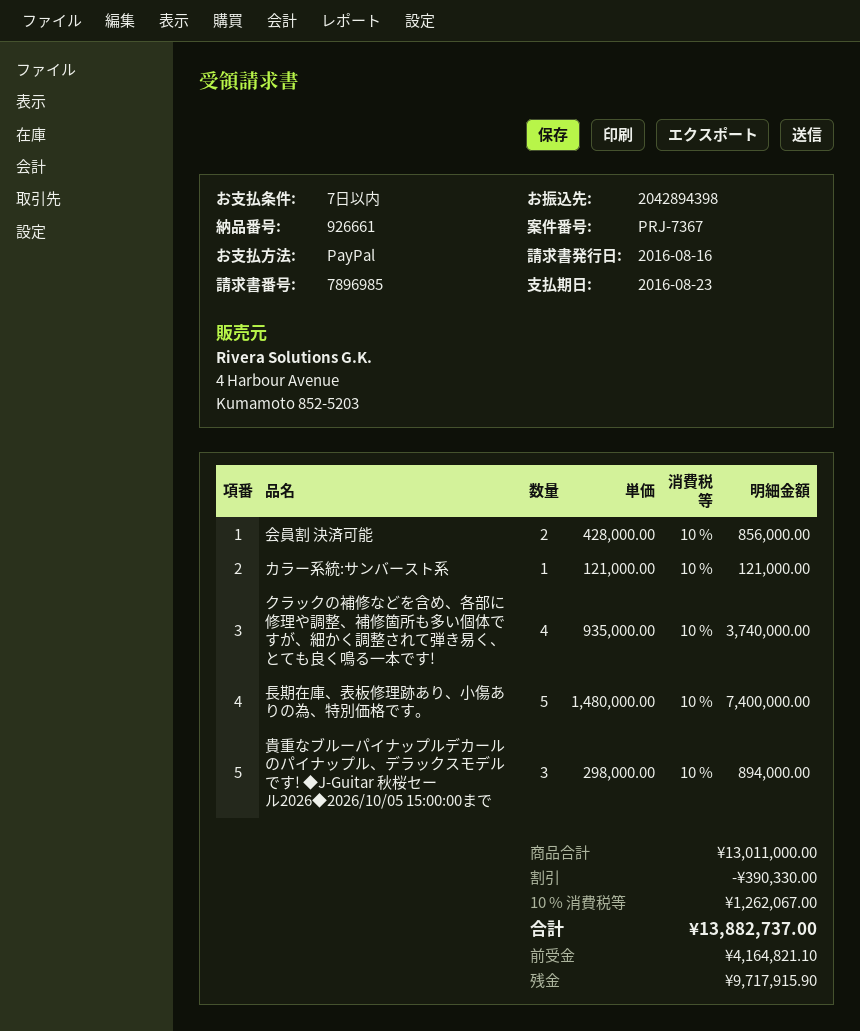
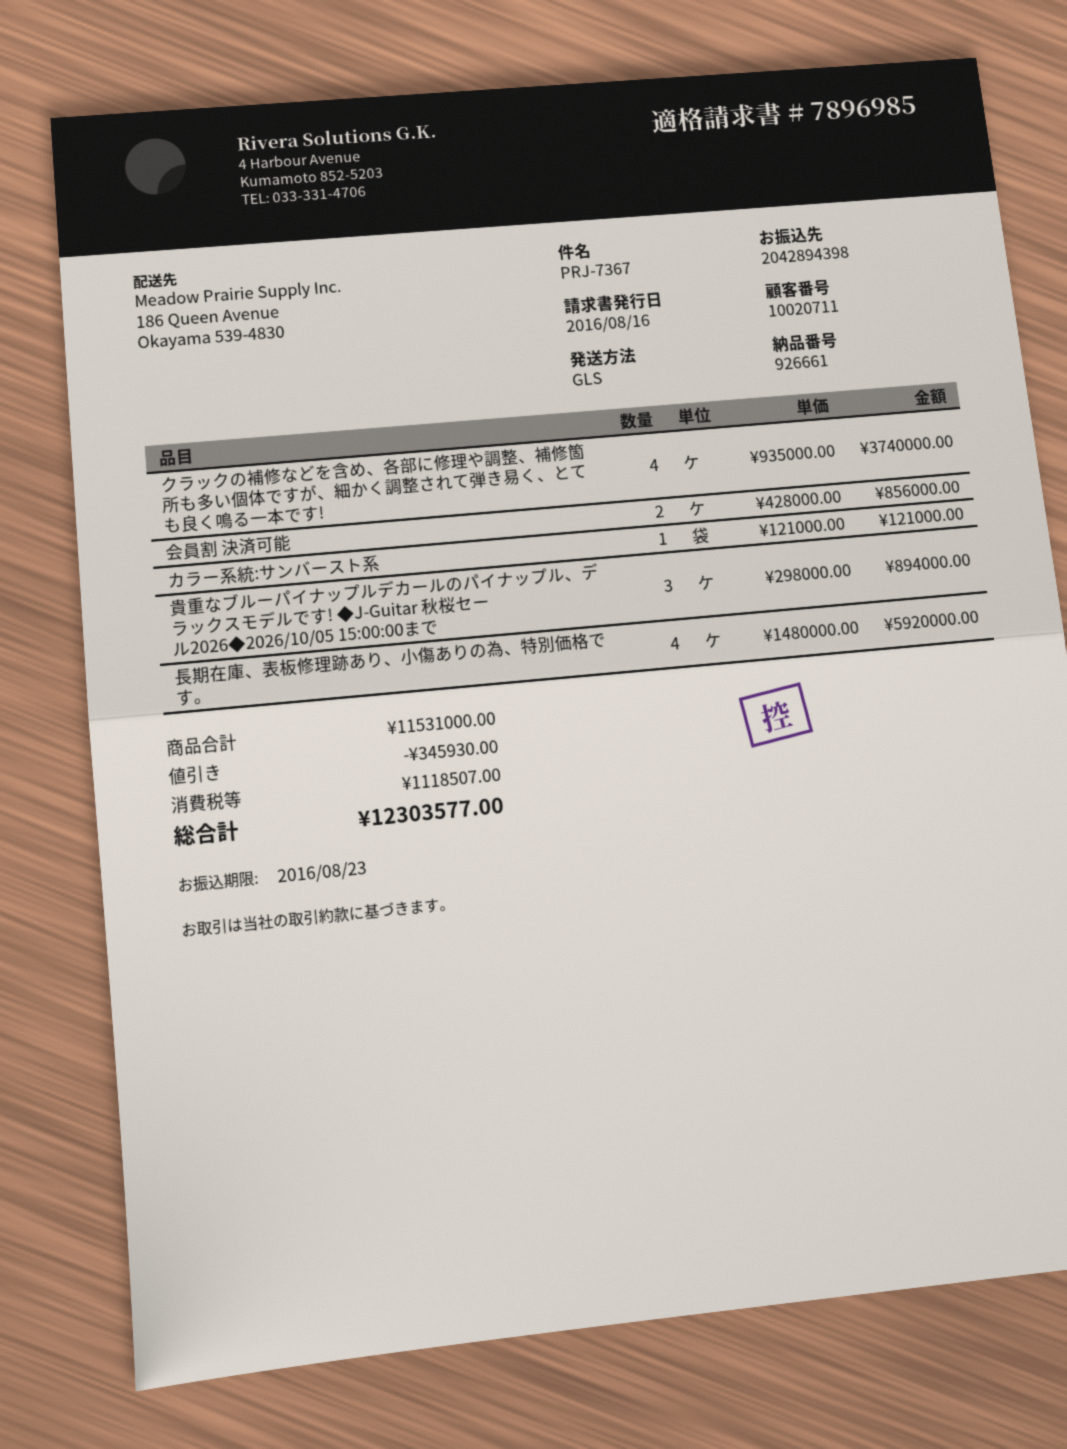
長期在庫、表板修理跡あり、小傷ありの為、特別価格です。: 5 x 1480000.00 = 7400000.00 -> 4 x 1480000.00 = 5920000.00
subtotal: 13011000.00 -> 11531000.00
discount: 390330.00 -> 345930.00
tax: 1262067.00 -> 1118507.00
total: 13882737.00 -> 12303577.00

